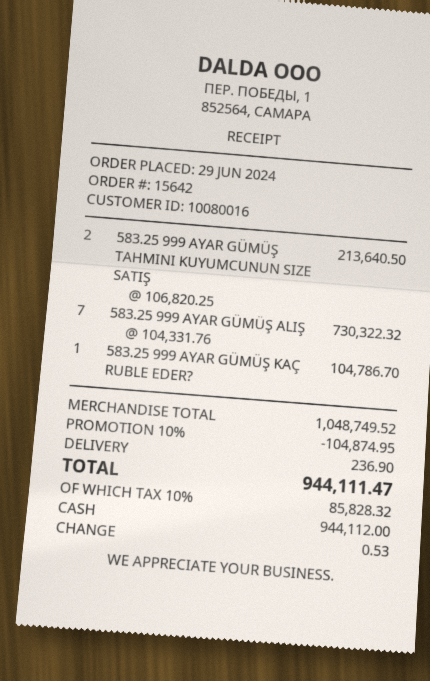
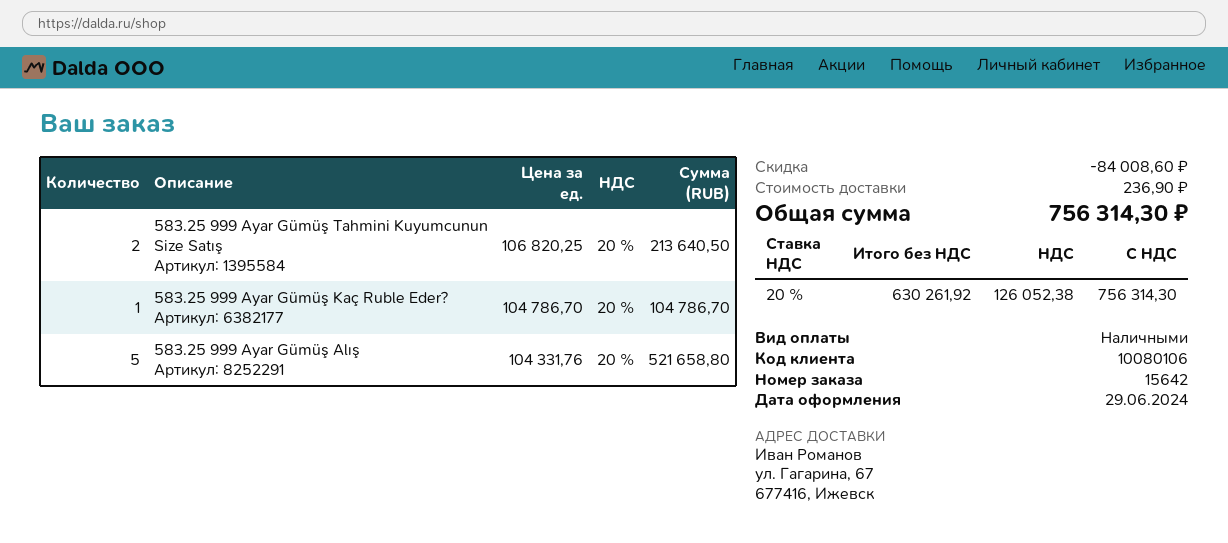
customer number: 10080016 -> 10080106
583.25 999 AYAR GÜMÜŞ ALIŞ: 7 x 104331.76 = 730322.32 -> 5 x 104331.76 = 521658.80
discount: 104874.95 -> 84008.60
tax: 10% = 85828.32 -> 20% = 126052.38
total: 944111.47 -> 756314.30

